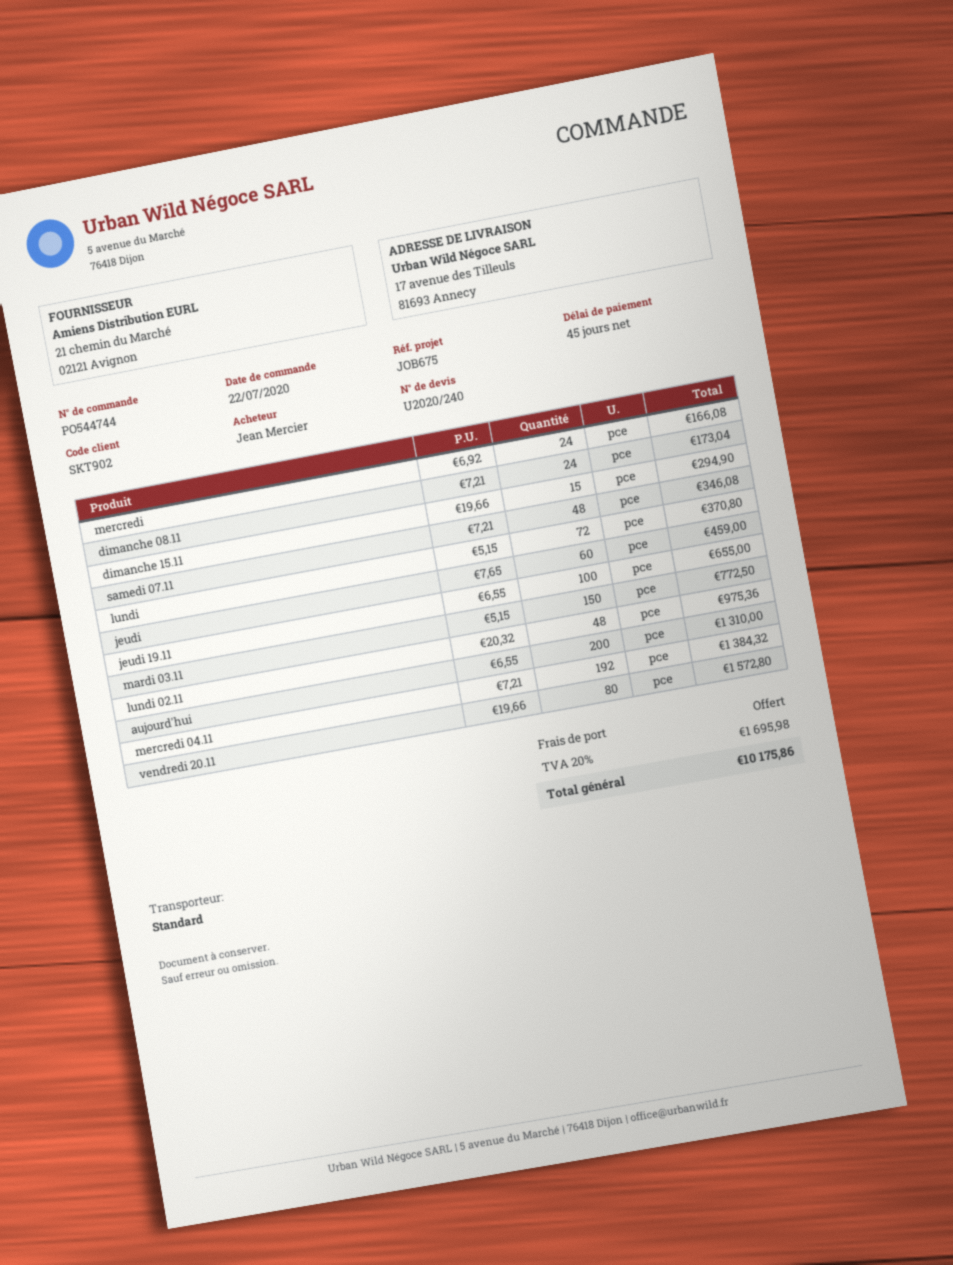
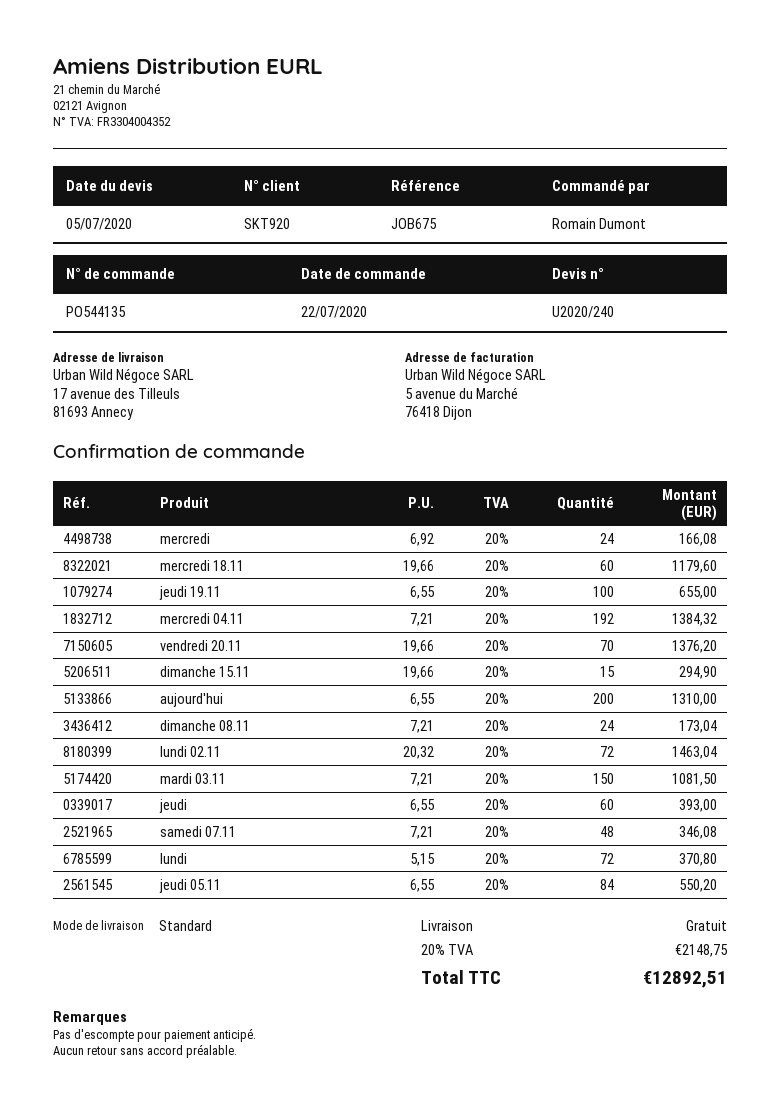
order number: PO544744 -> PO544135
customer number: SKT902 -> SKT920
ordered by: Jean Mercier -> Romain Dumont
jeudi: 60 x 7.65 = 459.00 -> 60 x 6.55 = 393.00
mardi 03.11: 150 x 5.15 = 772.50 -> 150 x 7.21 = 1081.50
lundi 02.11: 48 x 20.32 = 975.36 -> 72 x 20.32 = 1463.04
vendredi 20.11: 80 x 19.66 = 1572.80 -> 70 x 19.66 = 1376.20
mercredi 18.11: none -> 60 x 19.66 = 1179.60
jeudi 05.11: none -> 84 x 6.55 = 550.20
tax: 20% = 1695.98 -> 20% = 2148.75
total: 10175.86 -> 12892.51

